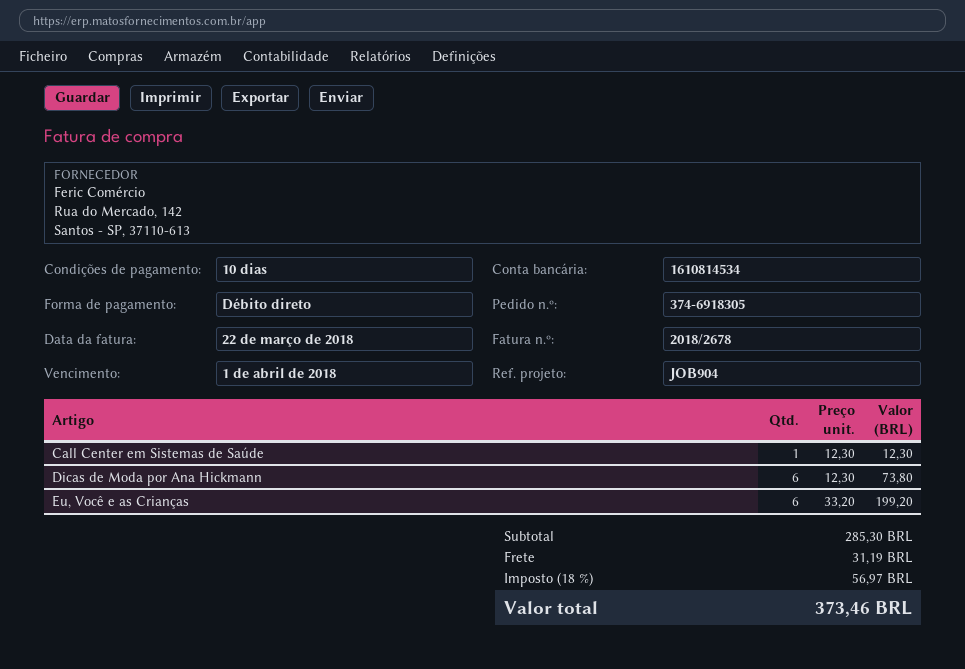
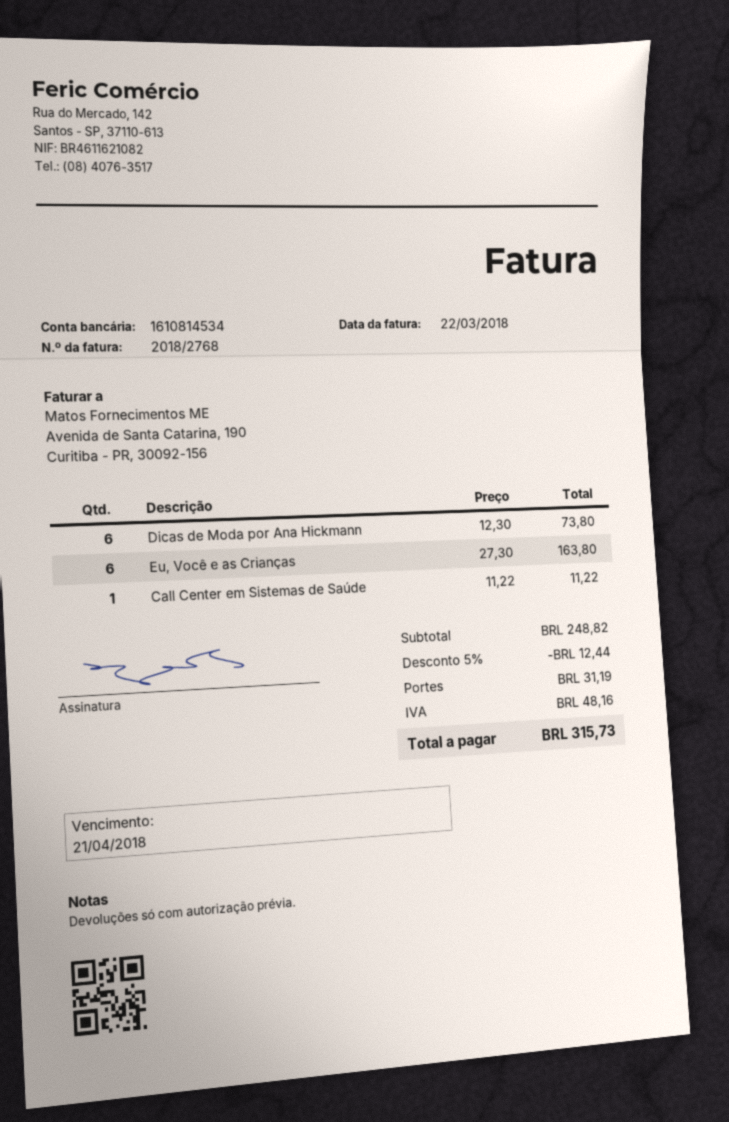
invoice number: 2018/2678 -> 2018/2768
due date: 2018-04-01 -> 2018-04-21
Call Center em Sistemas de Saúde: 1 x 12.30 = 12.30 -> 1 x 11.22 = 11.22
Eu, Você e as Crianças: 6 x 33.20 = 199.20 -> 6 x 27.30 = 163.80
subtotal: 285.30 -> 248.82
discount: none -> 5% = 12.44
tax: 56.97 -> 48.16
total: 373.46 -> 315.73

